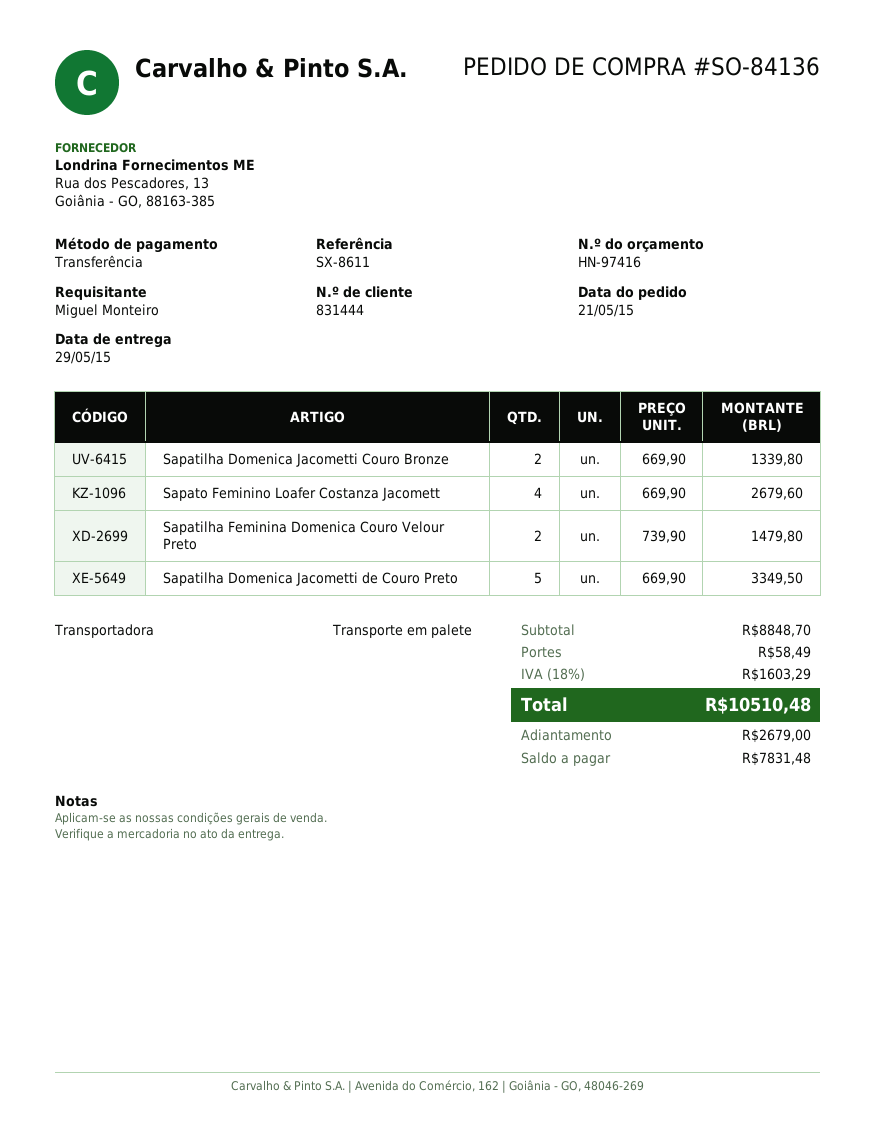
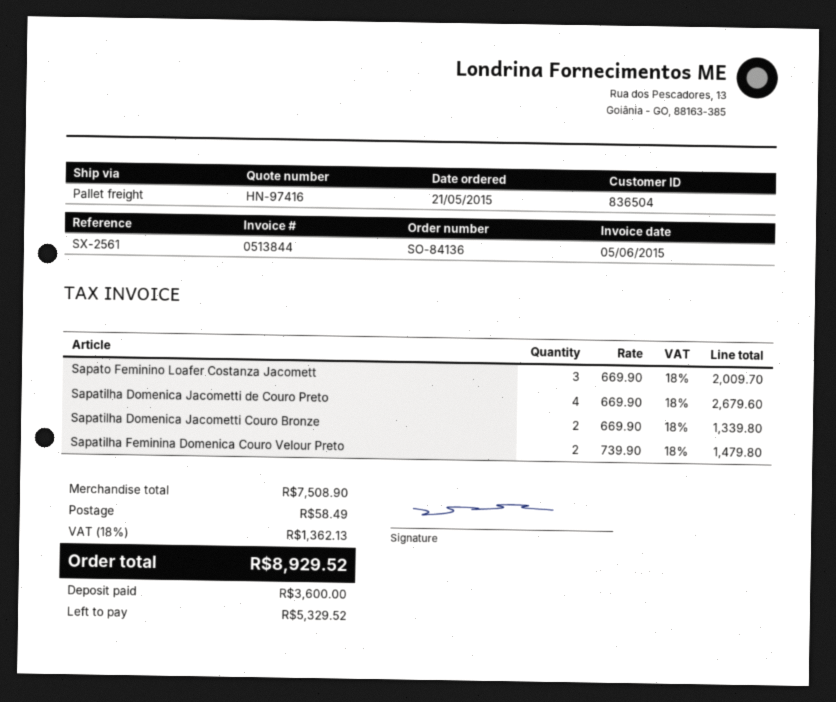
customer number: 831444 -> 836504
reference: SX-8611 -> SX-2561
Sapato Feminino Loafer Costanza Jacomett: 4 x 669.90 = 2679.60 -> 3 x 669.90 = 2009.70
Sapatilha Domenica Jacometti de Couro Preto: 5 x 669.90 = 3349.50 -> 4 x 669.90 = 2679.60
subtotal: 8848.70 -> 7508.90
tax: 18% = 1603.29 -> 18% = 1362.13
total: 10510.48 -> 8929.52
deposit: 2679.00 -> 3600.00
balance: 7831.48 -> 5329.52

